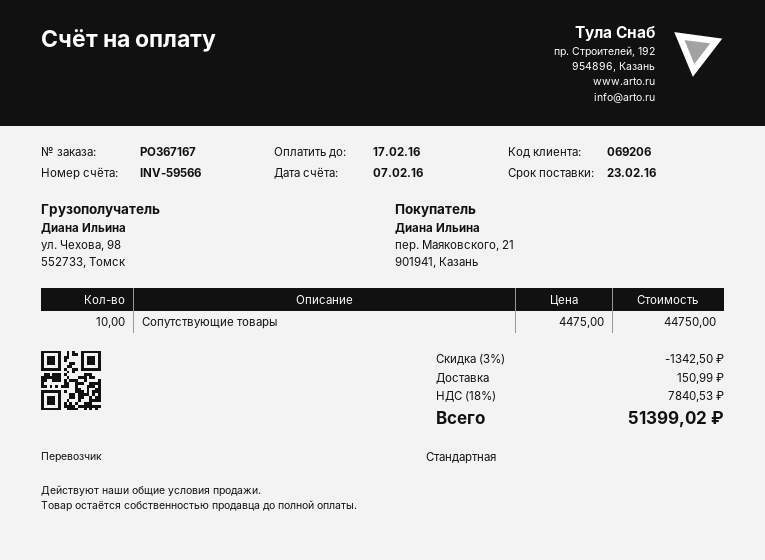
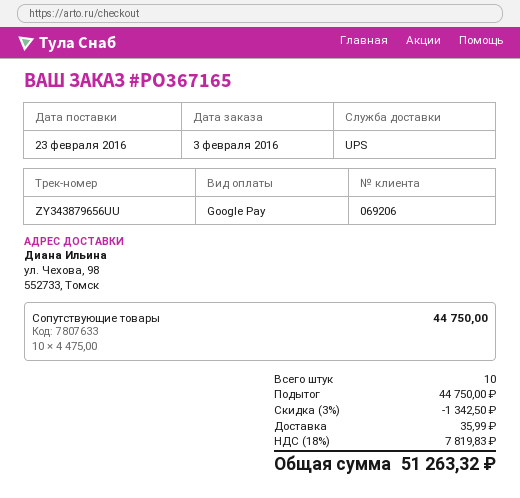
order number: PO367167 -> PO367165
shipping method: standard -> UPS
shipping: 150.99 -> 35.99
tax: 18% = 7840.53 -> 18% = 7819.83
total: 51399.02 -> 51263.32

